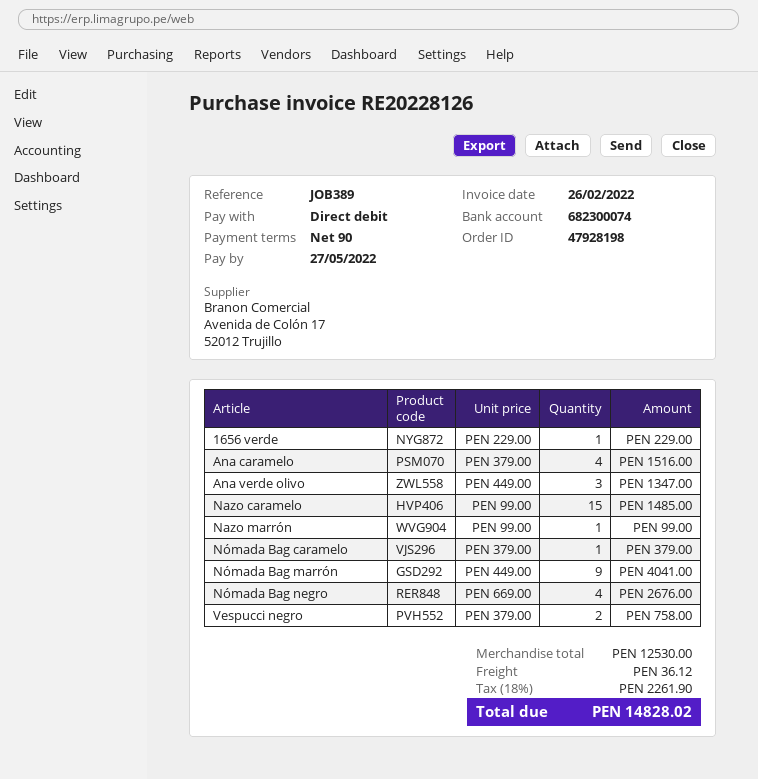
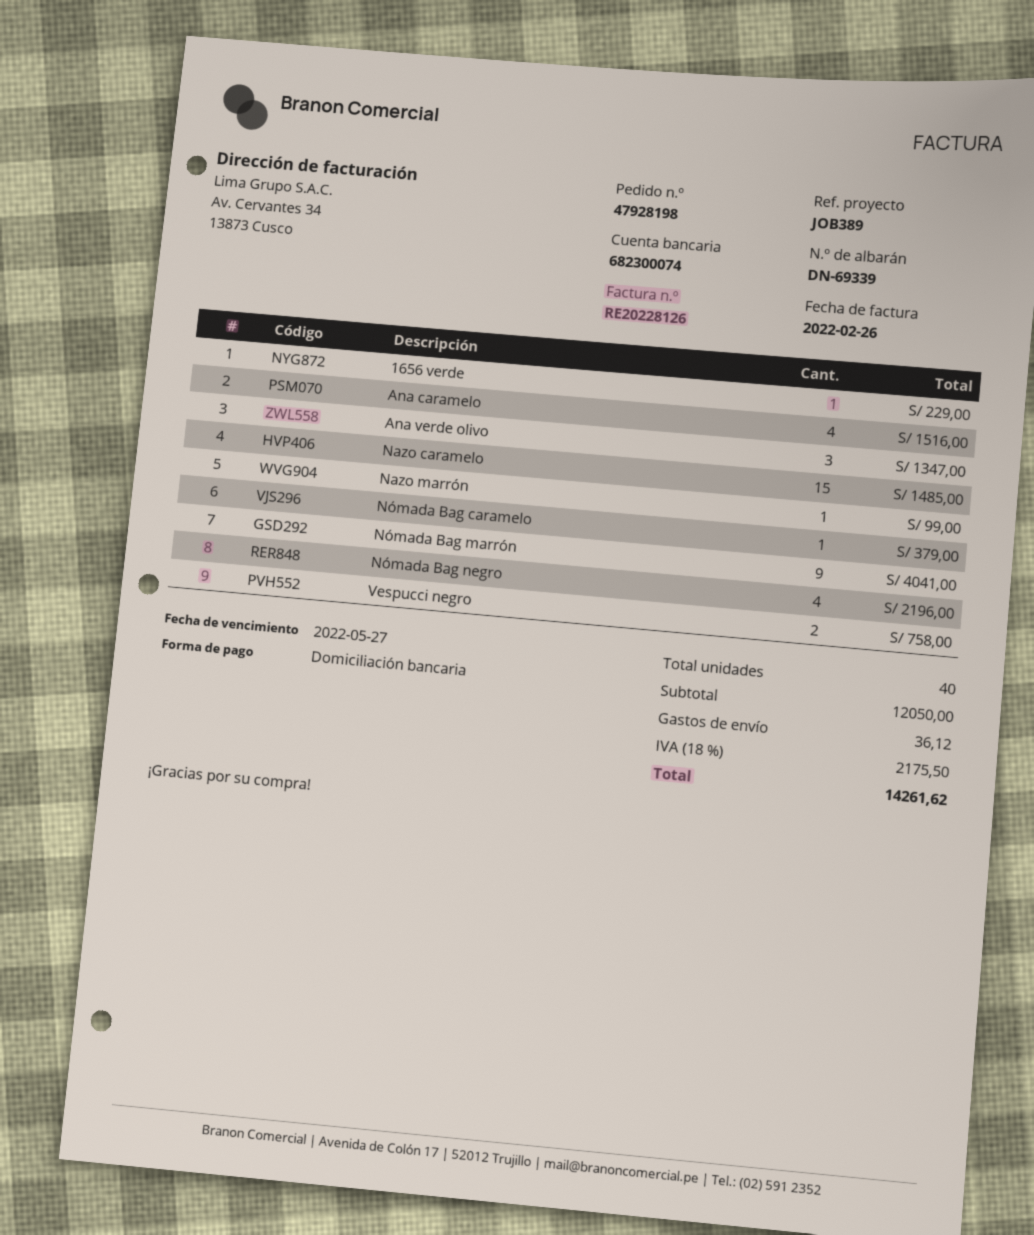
Nómada Bag negro: 4 for 2676.00 -> 4 for 2196.00
subtotal: 12530.00 -> 12050.00
tax: 18% = 2261.90 -> 18% = 2175.50
total: 14828.02 -> 14261.62

